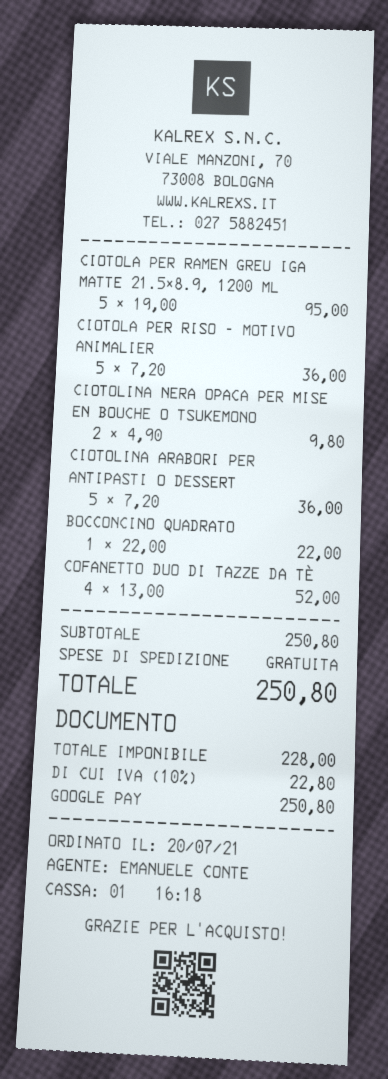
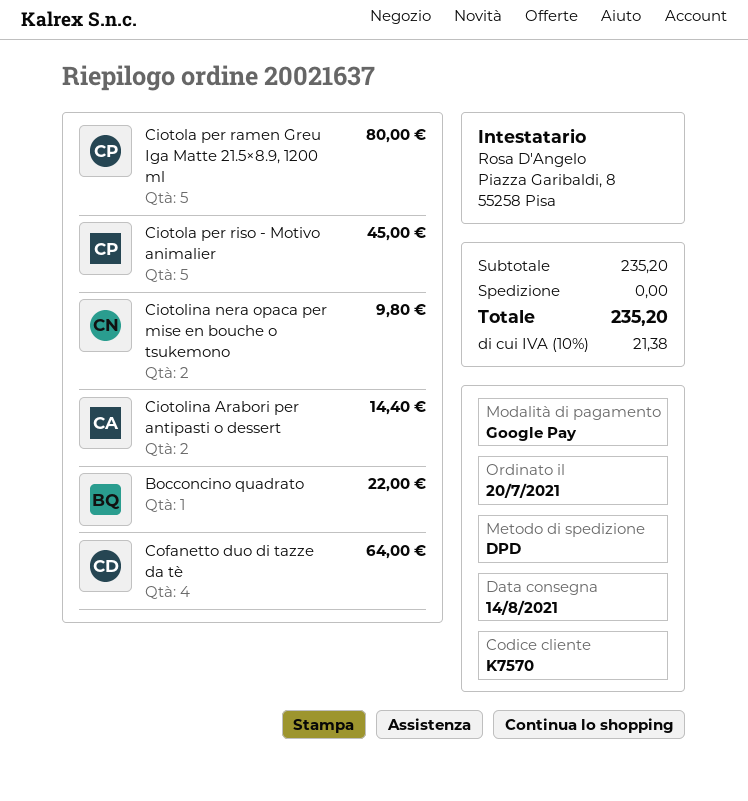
CIOTOLA PER RAMEN GREU IGA MATTE 21.5×8.9, 1200 ML: 5 for 95.00 -> 5 for 80.00
CIOTOLA PER RISO - MOTIVO ANIMALIER: 5 for 36.00 -> 5 for 45.00
CIOTOLINA ARABORI PER ANTIPASTI O DESSERT: 5 for 36.00 -> 2 for 14.40
COFANETTO DUO DI TAZZE DA TÈ: 4 for 52.00 -> 4 for 64.00
subtotal: 250.80 -> 235.20
tax: 10% = 22.80 -> 10% = 21.38
total: 250.80 -> 235.20

